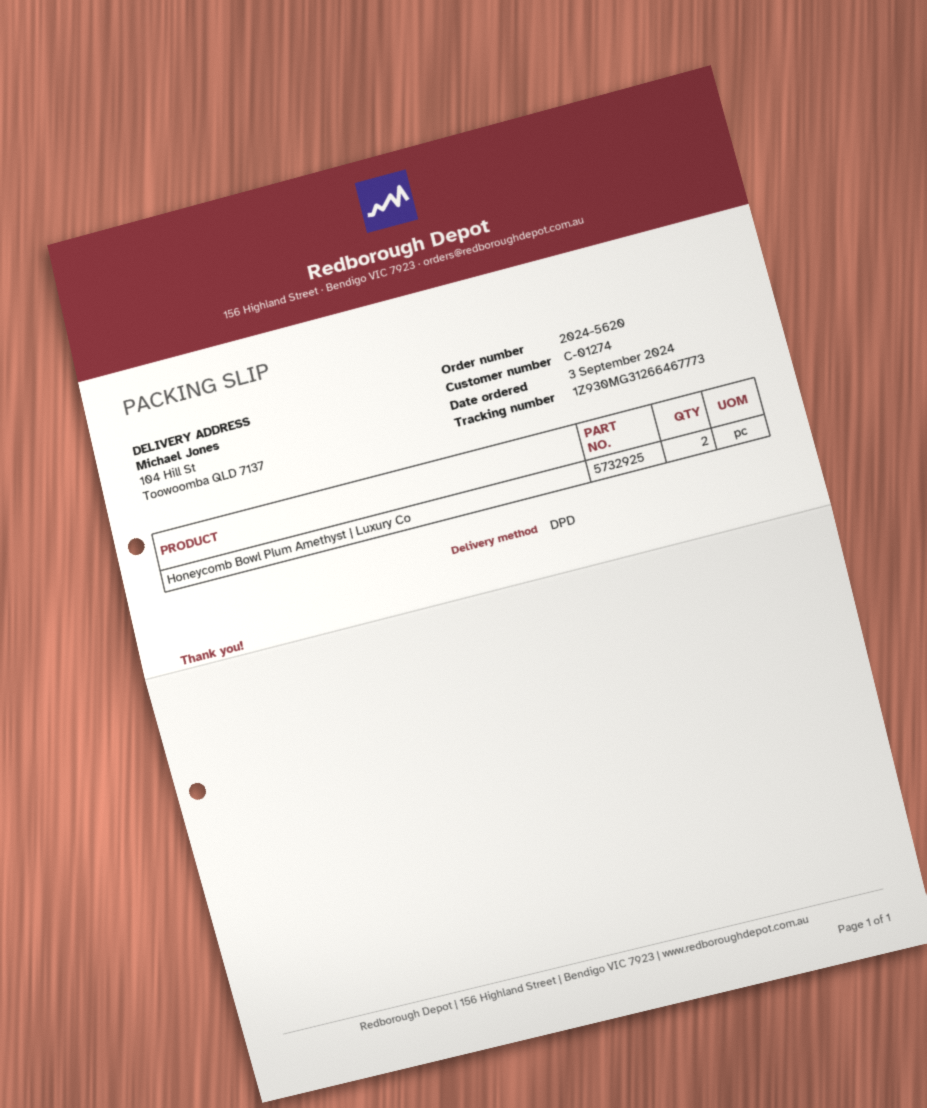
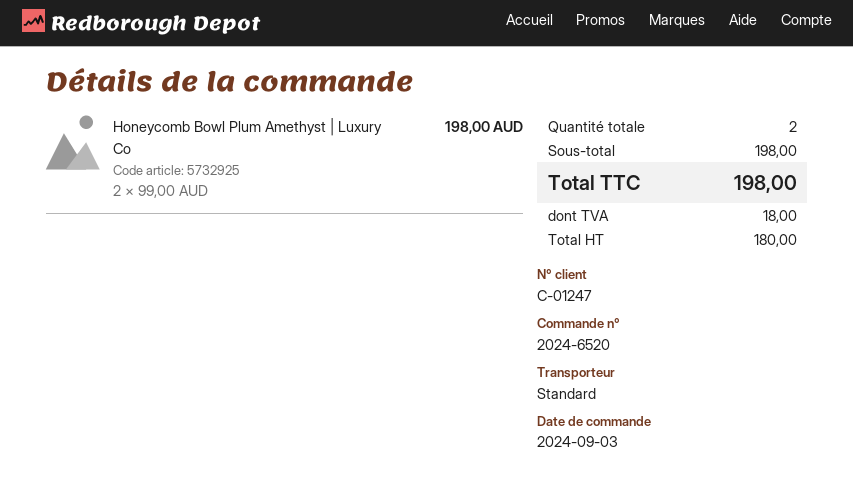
order number: 2024-5620 -> 2024-6520
customer number: C-01274 -> C-01247
shipping method: DPD -> standard

